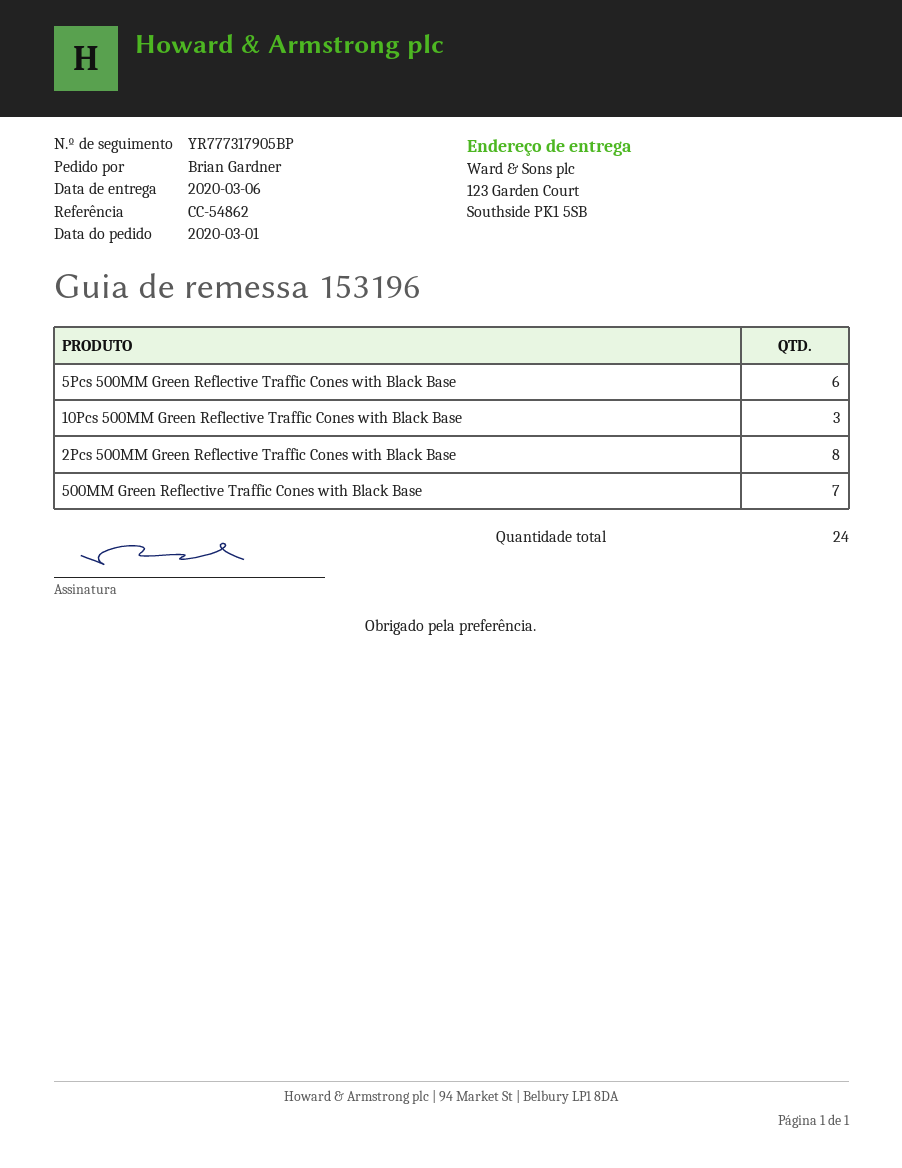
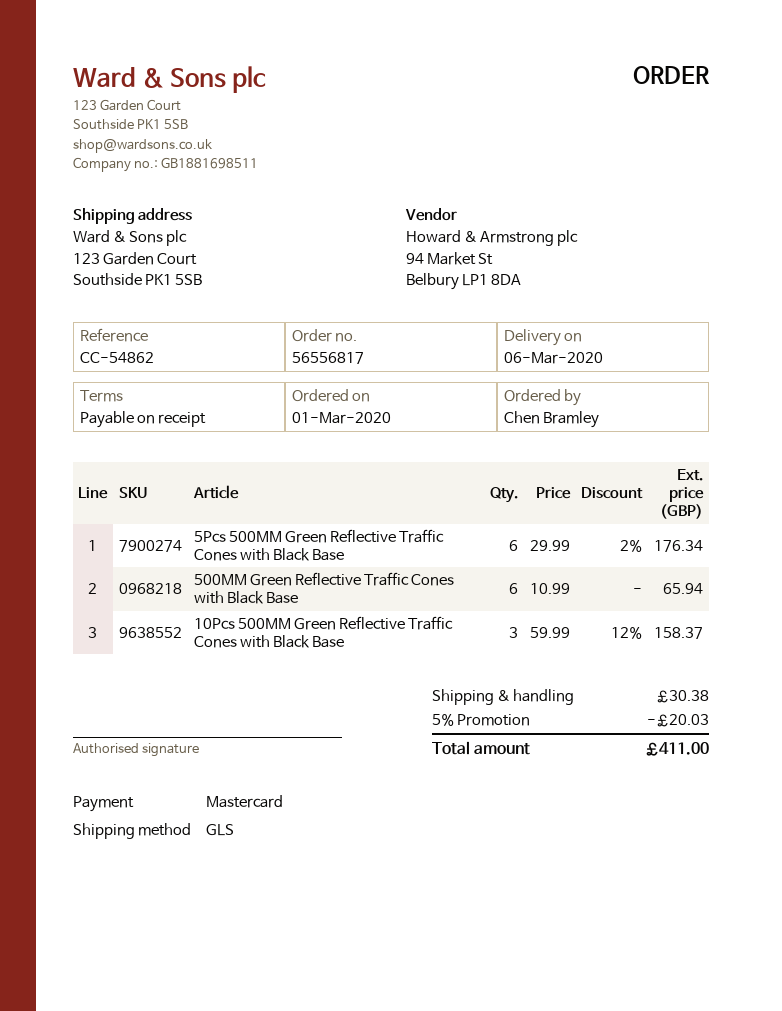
ordered by: Brian Gardner -> Chen Bramley
2Pcs 500MM Green Reflective Traffic Cones with Black Base: 8 -> none
500MM Green Reflective Traffic Cones with Black Base: 7 -> 6

